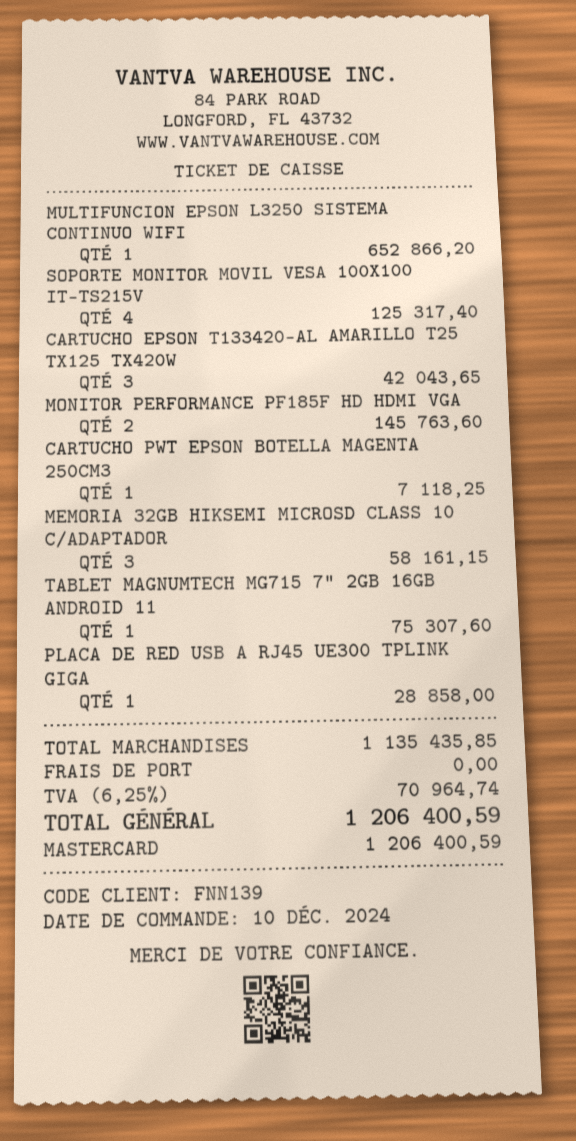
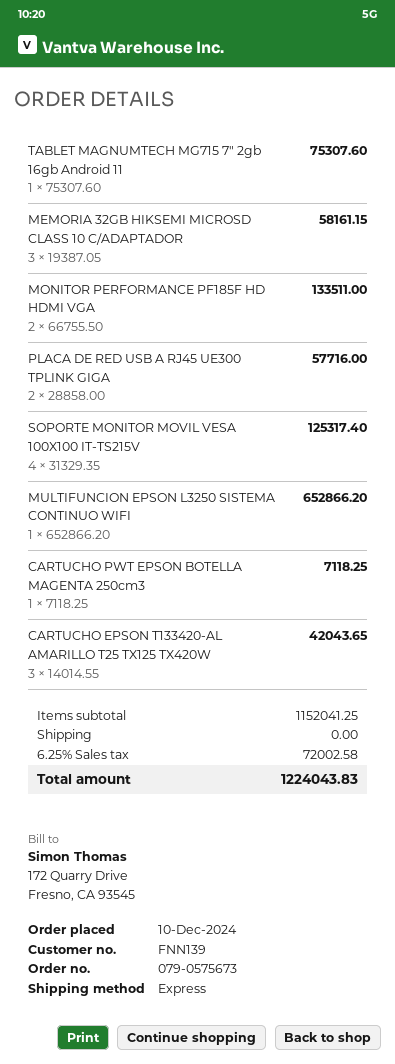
MONITOR PERFORMANCE PF185F HD HDMI VGA: 2 for 145763.60 -> 2 for 133511.00
PLACA DE RED USB A RJ45 UE300 TPLINK GIGA: 1 for 28858.00 -> 2 for 57716.00
subtotal: 1135435.85 -> 1152041.25
tax: 6.25% = 70964.74 -> 6.25% = 72002.58
total: 1206400.59 -> 1224043.83

